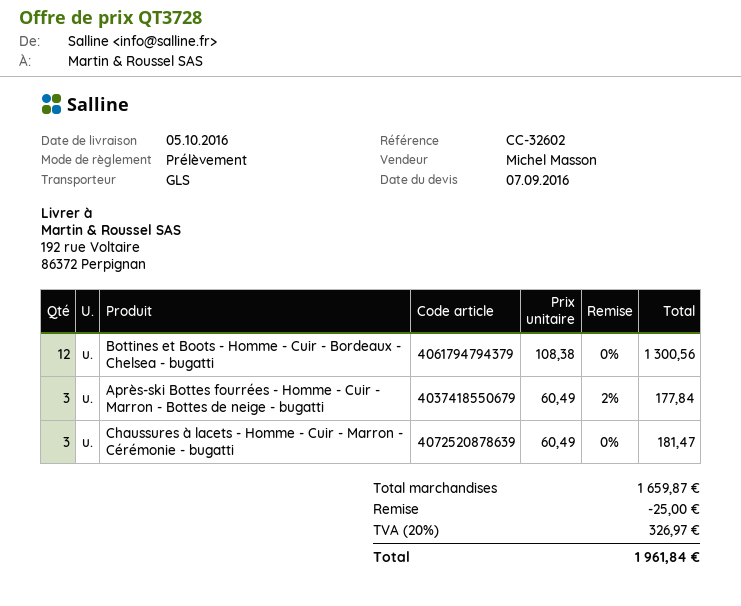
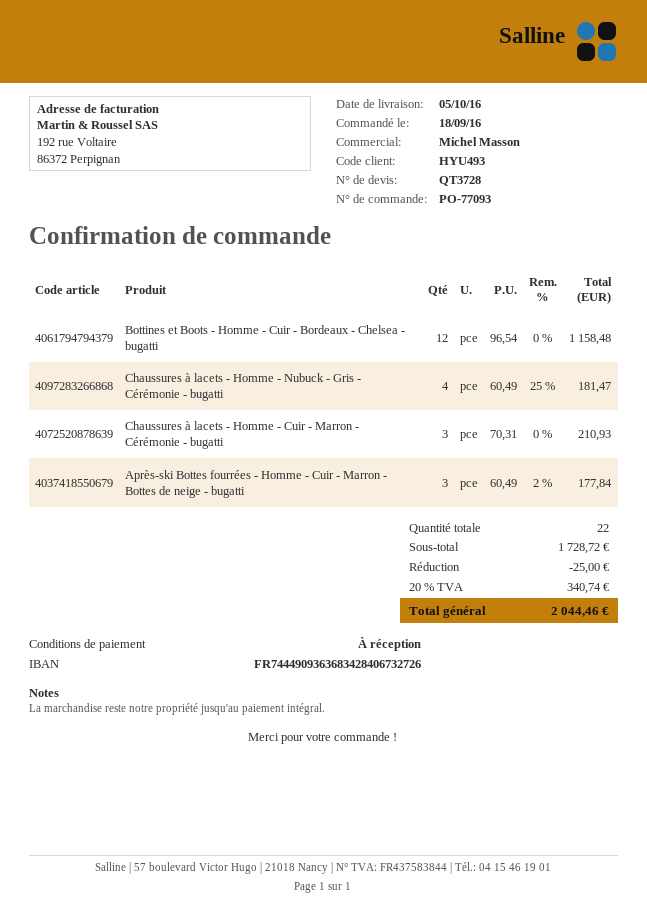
Bottines et Boots - Homme - Cuir - Bordeaux - Chelsea - bugatti: 12 x 108.38 = 1300.56 -> 12 x 96.54 = 1158.48
Chaussures à lacets - Homme - Cuir - Marron - Cérémonie - bugatti: 3 x 60.49 = 181.47 -> 3 x 70.31 = 210.93
Chaussures à lacets - Homme - Nubuck - Gris - Cérémonie - bugatti: none -> 4 x 60.49 - 25% = 181.47
subtotal: 1659.87 -> 1728.72
tax: 20% = 326.97 -> 20% = 340.74
total: 1961.84 -> 2044.46

